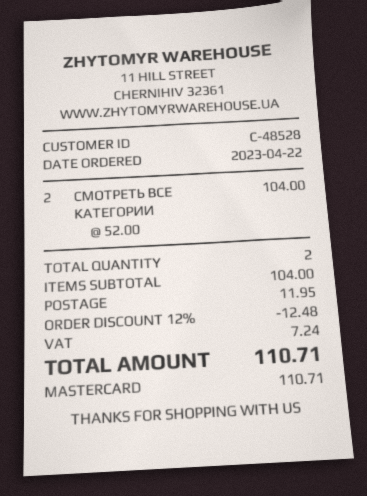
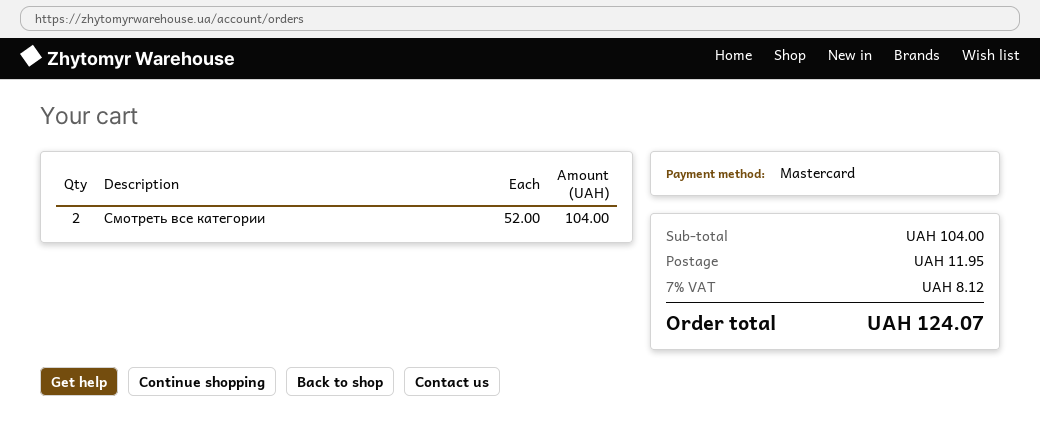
discount: 12% = 12.48 -> none
tax: 7.24 -> 8.12
total: 110.71 -> 124.07

